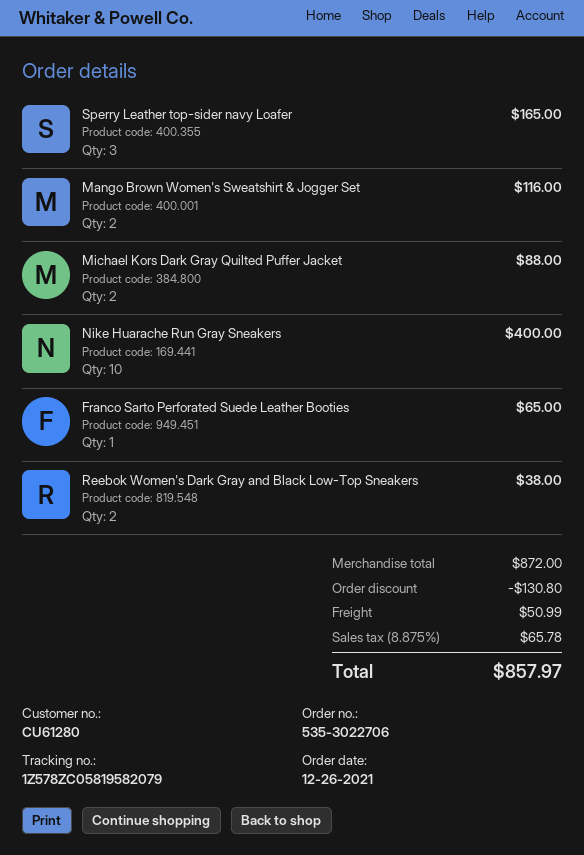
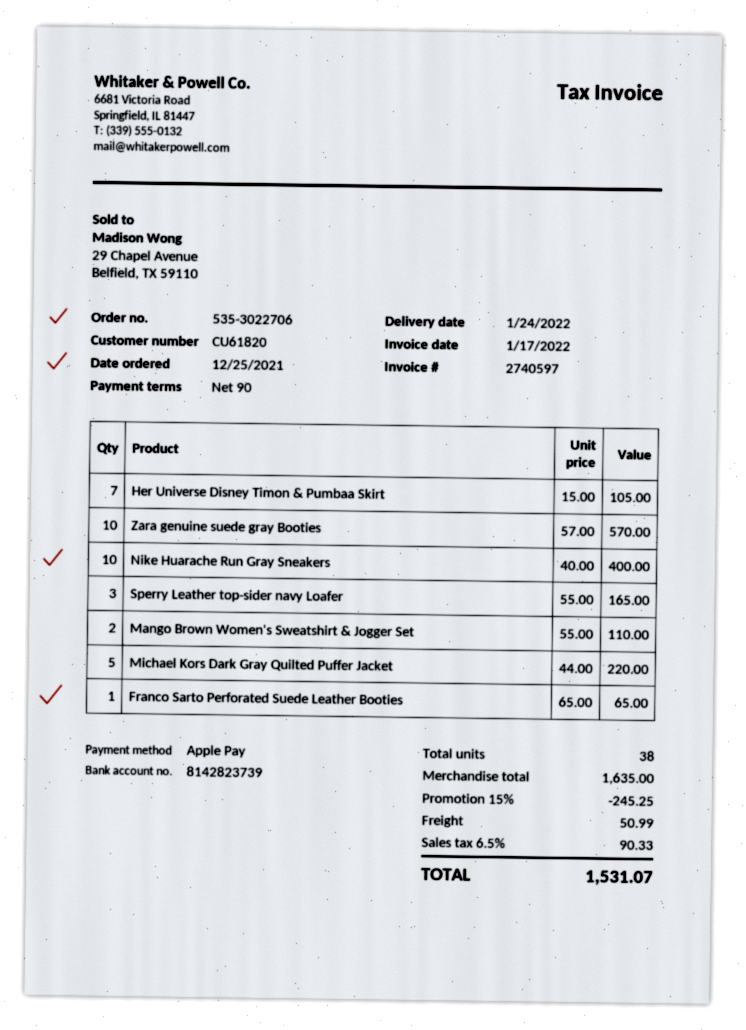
order date: 2021-12-26 -> 2021-12-25
customer number: CU61280 -> CU61820
Mango Brown Women's Sweatshirt & Jogger Set: 2 for 116.00 -> 2 for 110.00
Michael Kors Dark Gray Quilted Puffer Jacket: 2 for 88.00 -> 5 for 220.00
Reebok Women's Dark Gray and Black Low-Top Sneakers: 2 for 38.00 -> none
Her Universe Disney Timon & Pumbaa Skirt: none -> 7 for 105.00
Zara genuine suede gray Booties: none -> 10 for 570.00
subtotal: 872.00 -> 1635.00
discount: 130.80 -> 245.25
tax: 8.875% = 65.78 -> 6.5% = 90.33
total: 857.97 -> 1531.07

